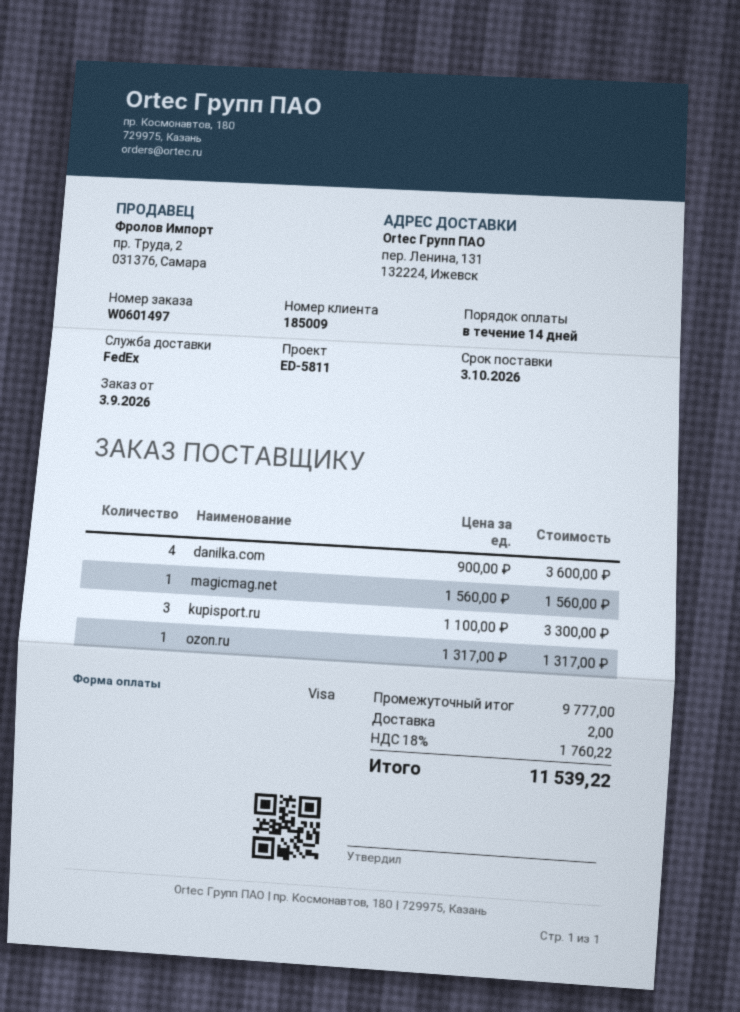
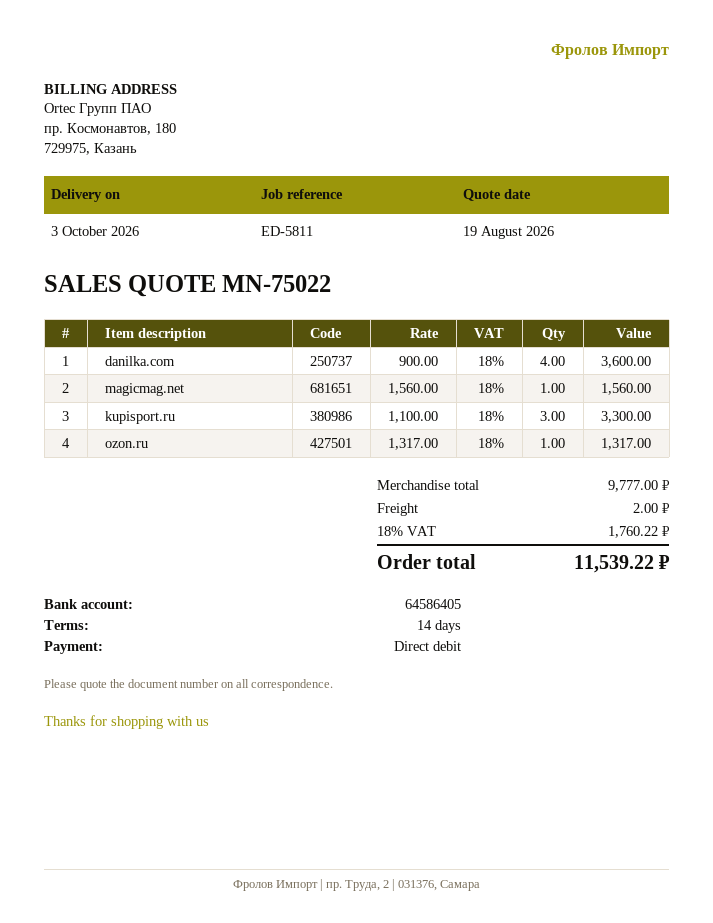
payment method: Visa -> direct debit

